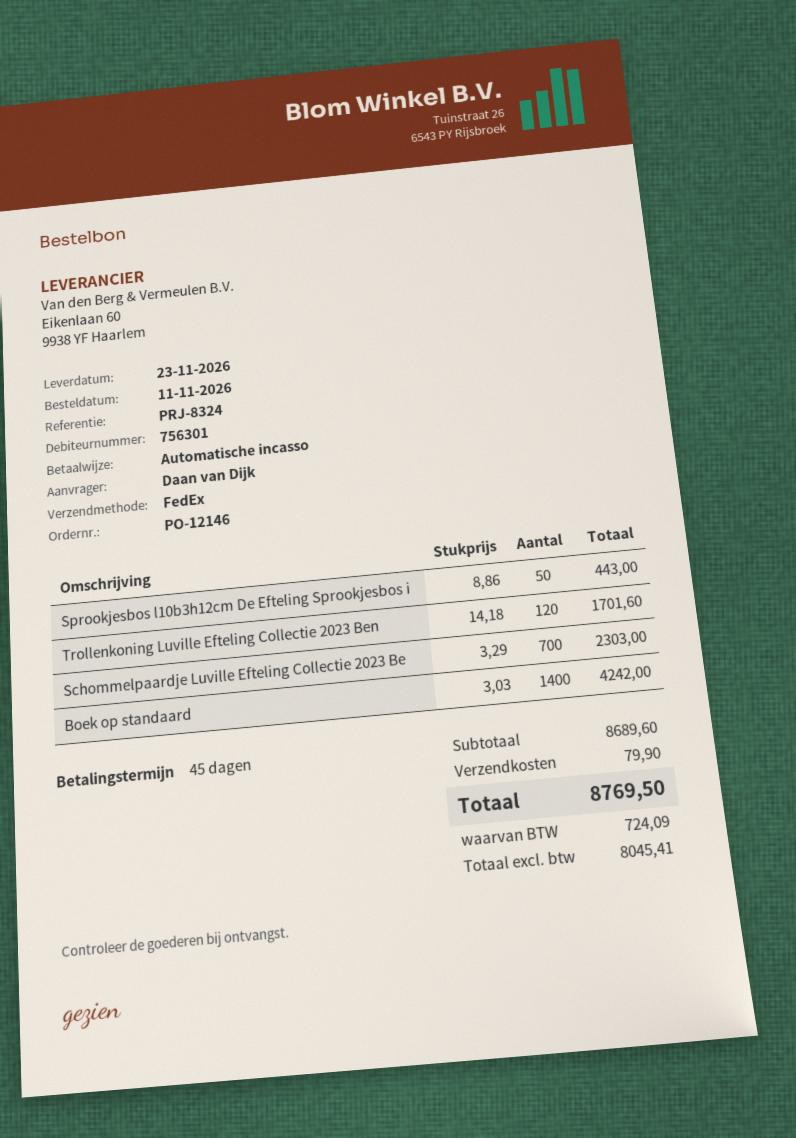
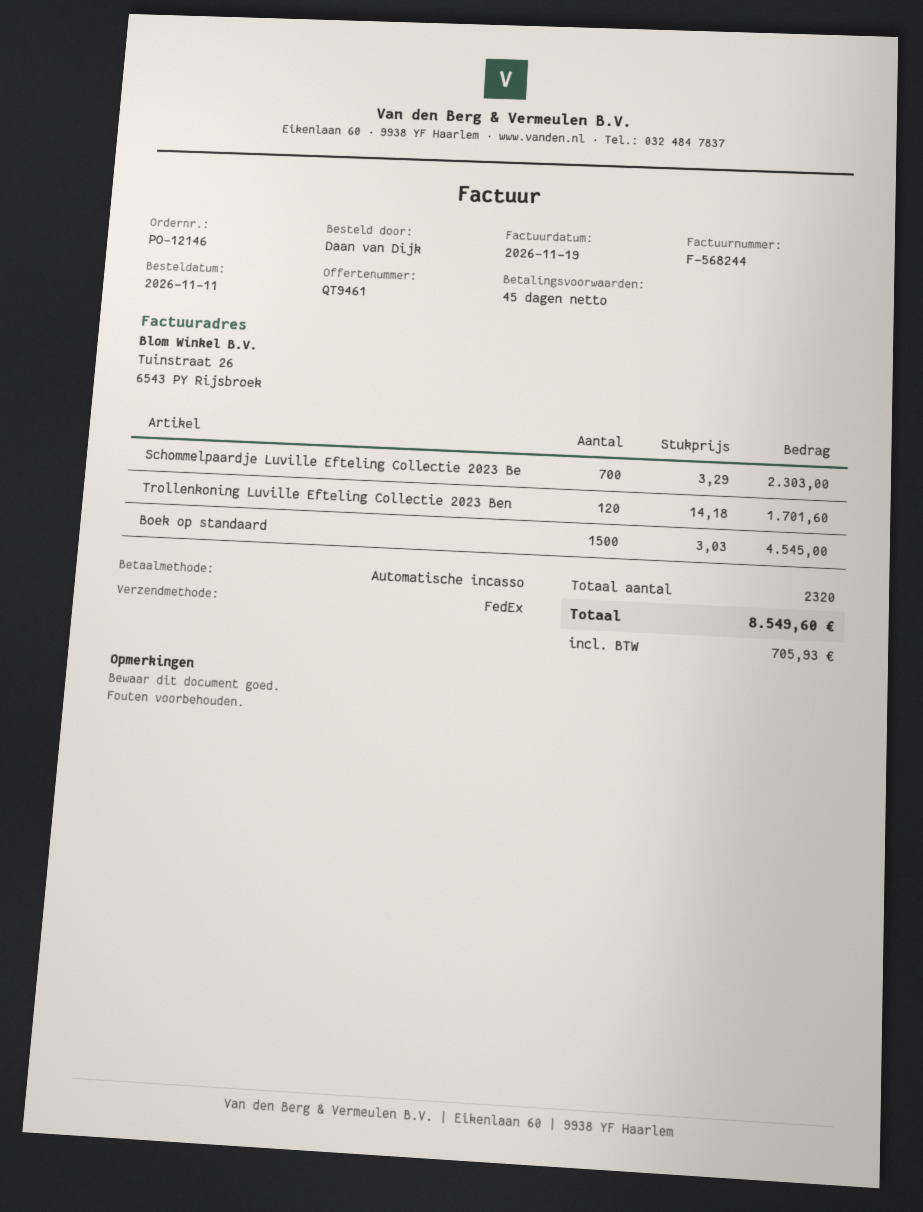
Sprookjesbos l10b3h12cm De Efteling Sprookjesbos i: 50 x 8.86 = 443.00 -> none
Boek op standaard: 1400 x 3.03 = 4242.00 -> 1500 x 3.03 = 4545.00
shipping: 79.90 -> none
tax: 724.09 -> 705.93
total: 8769.50 -> 8549.60

